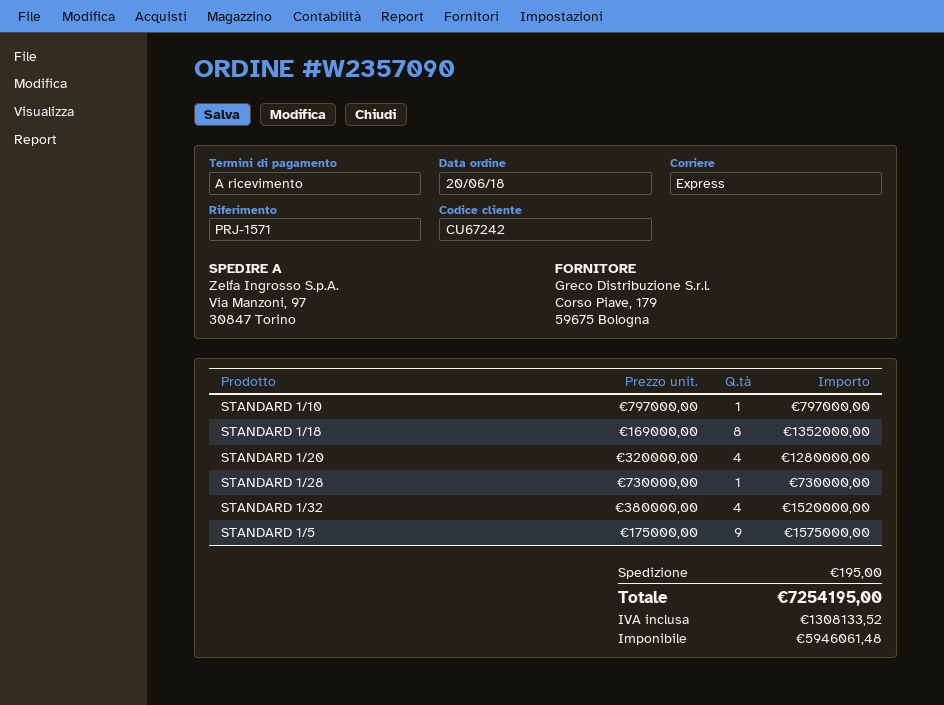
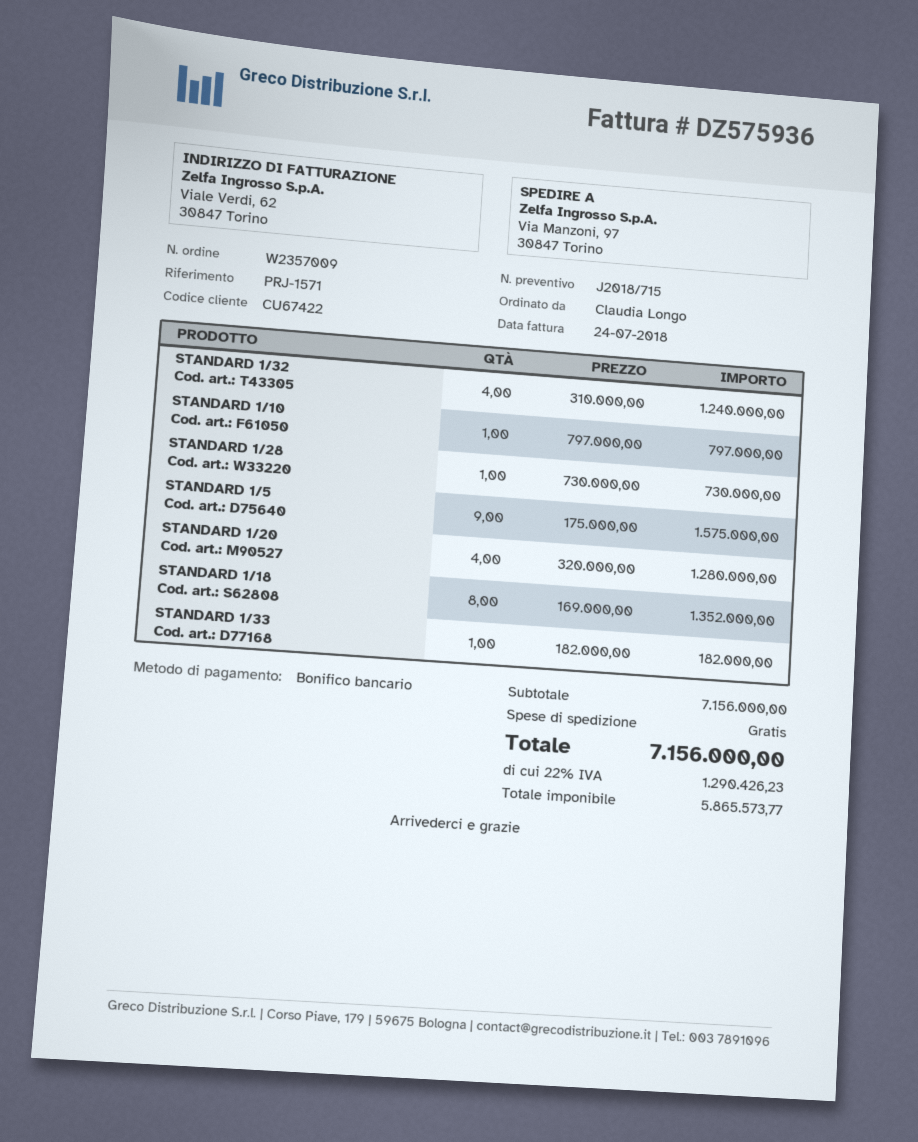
order number: W2357090 -> W2357009
customer number: CU67242 -> CU67422
STANDARD 1/32: 4 x 380000.00 = 1520000.00 -> 4 x 310000.00 = 1240000.00
STANDARD 1/33: none -> 1 x 182000.00 = 182000.00
shipping: 195.00 -> 0.00
net: 5946061.48 -> 5865573.77
tax: 1308133.52 -> 1290426.23
total: 7254195.00 -> 7156000.00

